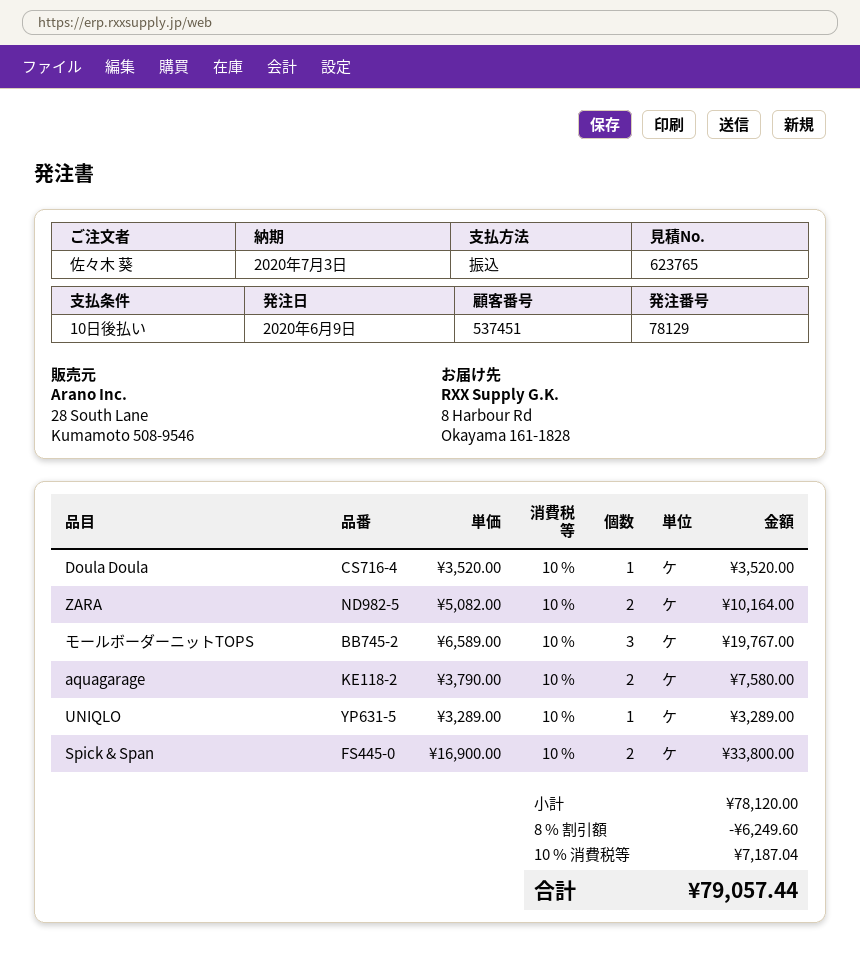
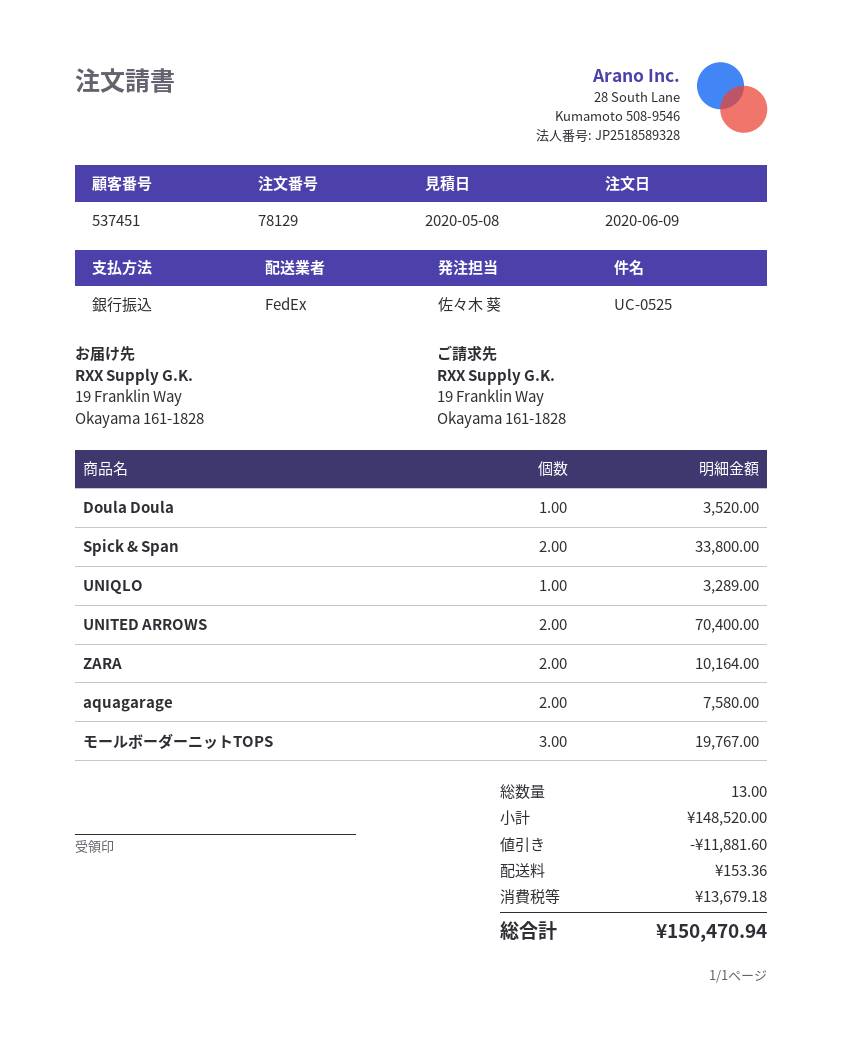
ship to: 8 Harbour Rd, Okayama 161-1828 -> 19 Franklin Way, Okayama 161-1828
UNITED ARROWS: none -> 2 for 70400.00
subtotal: 78120.00 -> 148520.00
discount: 6249.60 -> 11881.60
shipping: none -> 153.36
tax: 7187.04 -> 13679.18
total: 79057.44 -> 150470.94

